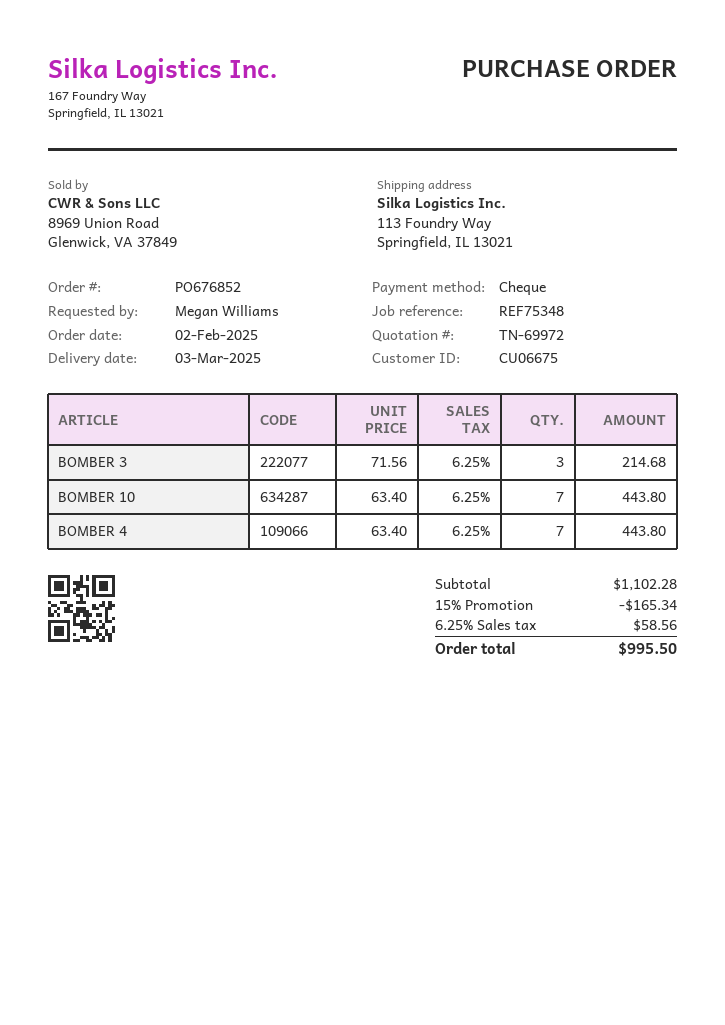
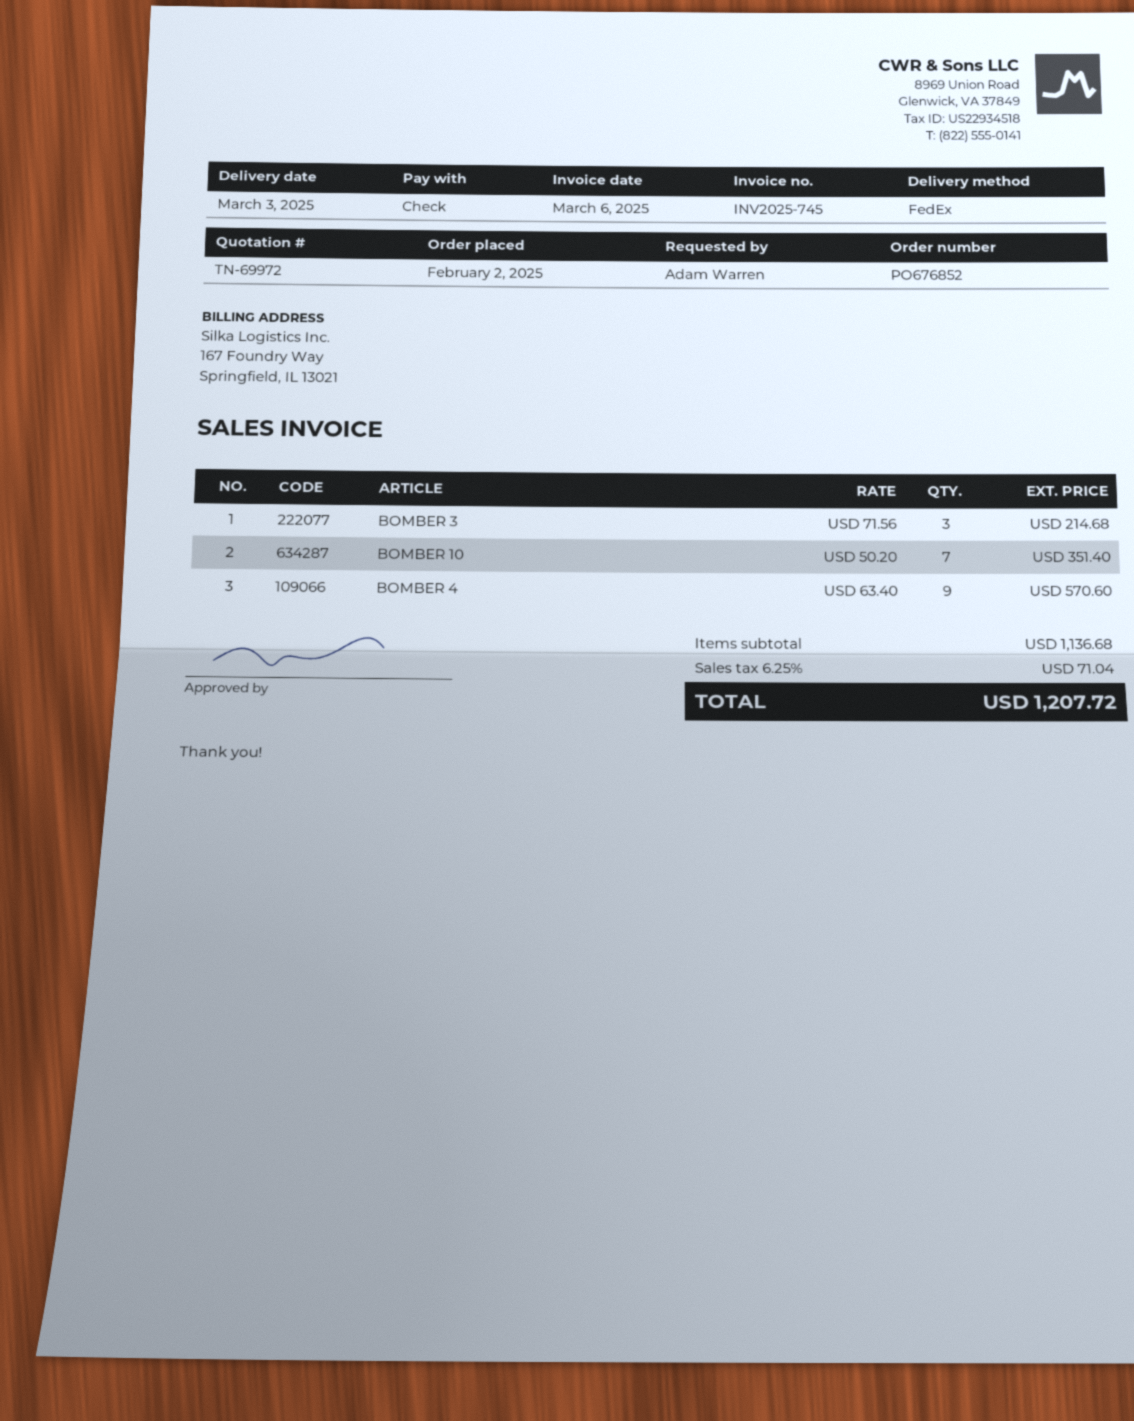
ordered by: Megan Williams -> Adam Warren
BOMBER 10: 7 x 63.40 = 443.80 -> 7 x 50.20 = 351.40
BOMBER 4: 7 x 63.40 = 443.80 -> 9 x 63.40 = 570.60
subtotal: 1102.28 -> 1136.68
discount: 15% = 165.34 -> none
tax: 6.25% = 58.56 -> 6.25% = 71.04
total: 995.50 -> 1207.72

